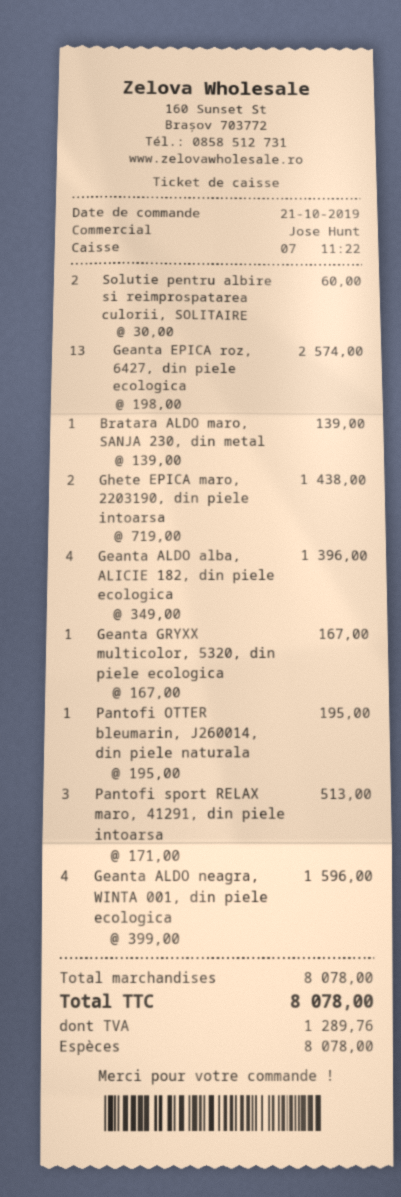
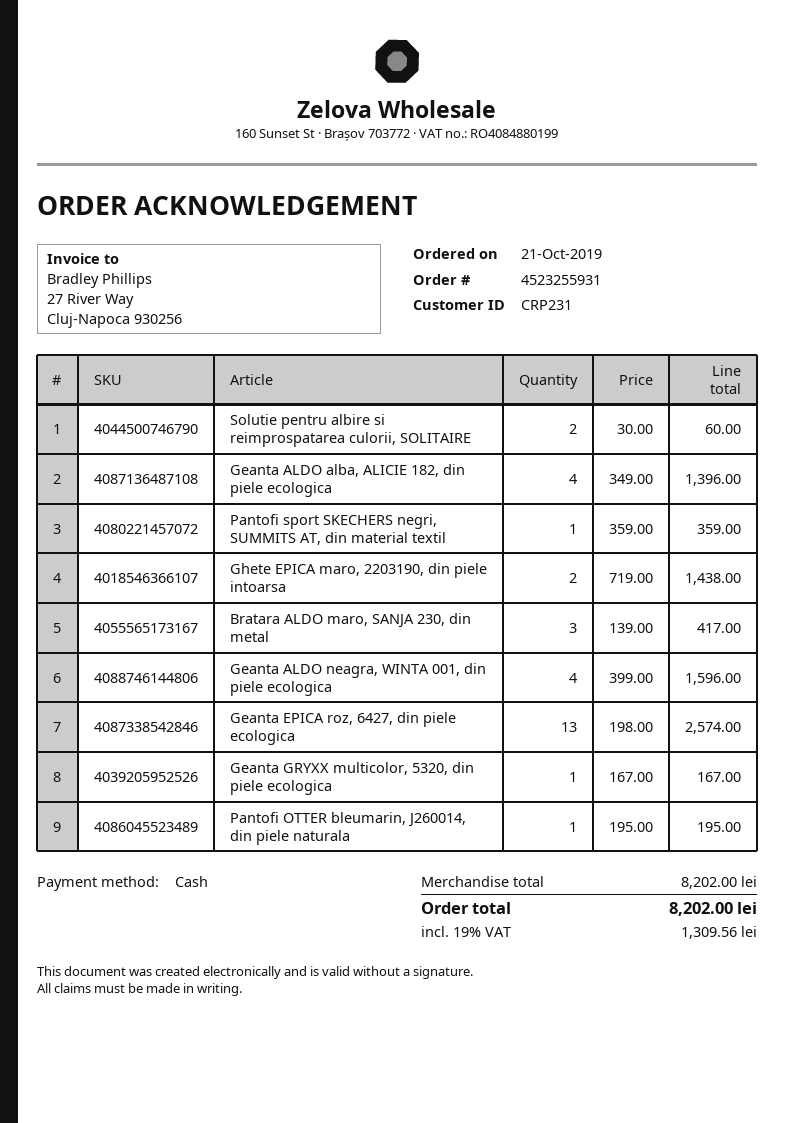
Bratara ALDO maro, SANJA 230, din metal: 1 x 139.00 = 139.00 -> 3 x 139.00 = 417.00
Pantofi sport RELAX maro, 41291, din piele intoarsa: 3 x 171.00 = 513.00 -> none
Pantofi sport SKECHERS negri, SUMMITS AT, din material textil: none -> 1 x 359.00 = 359.00
subtotal: 8078.00 -> 8202.00
tax: 1289.76 -> 1309.56
total: 8078.00 -> 8202.00

